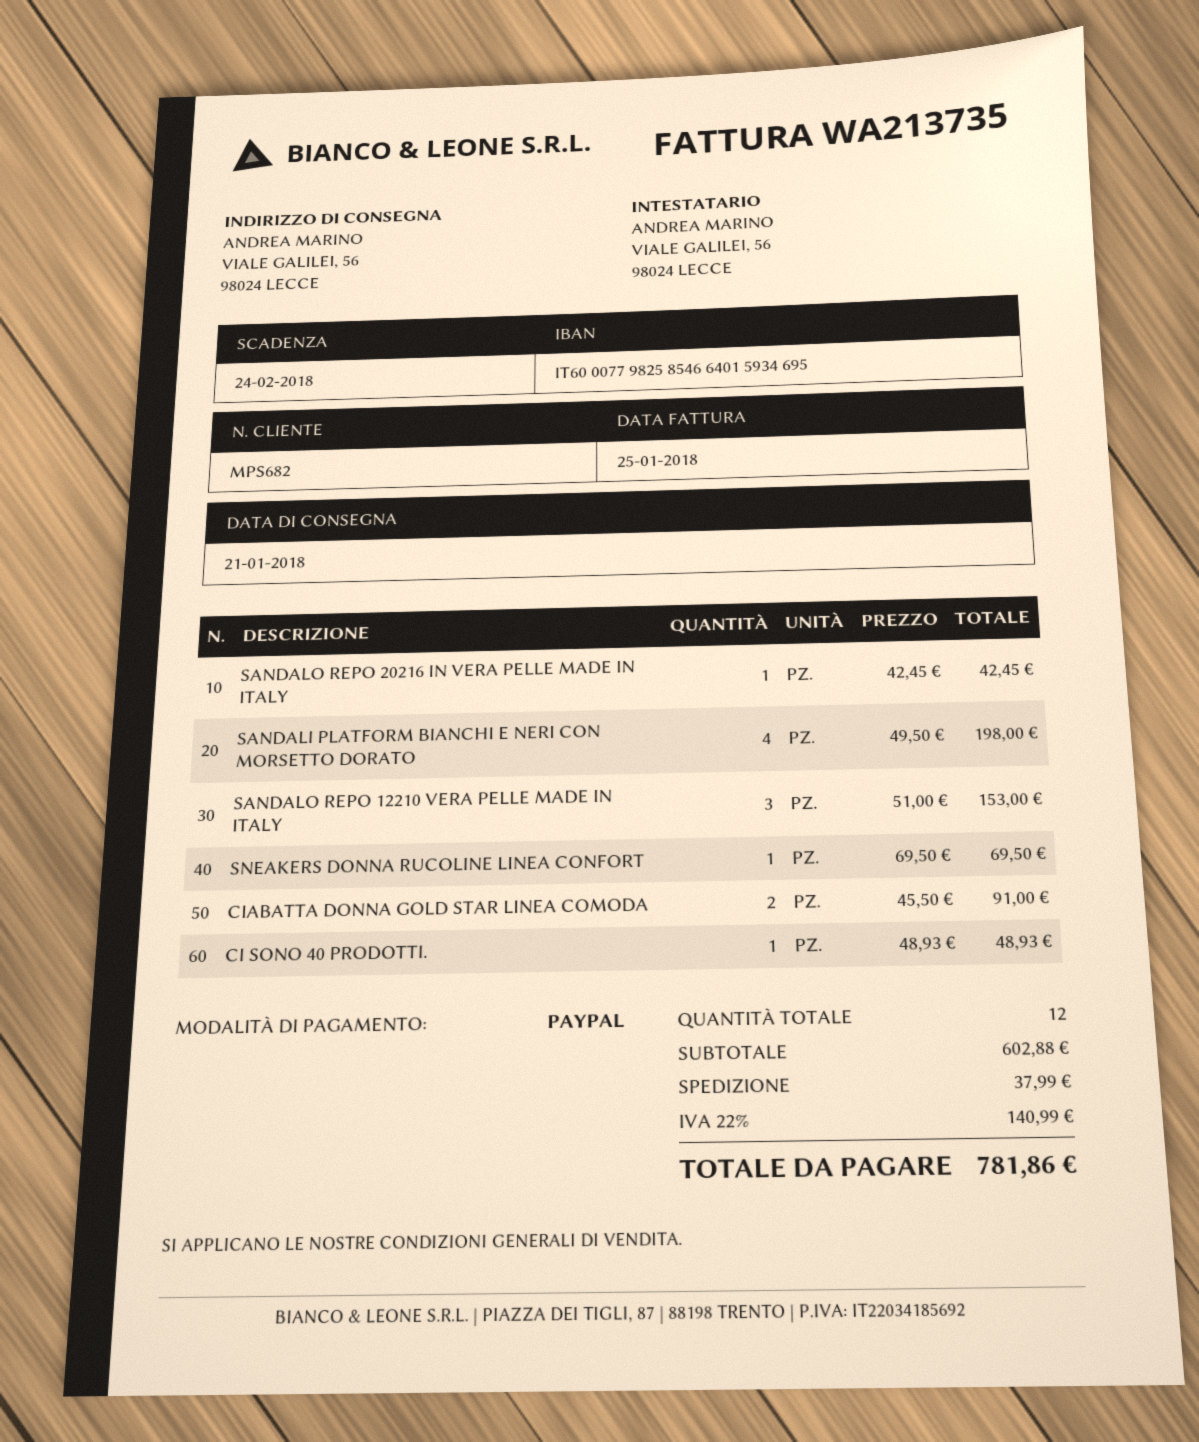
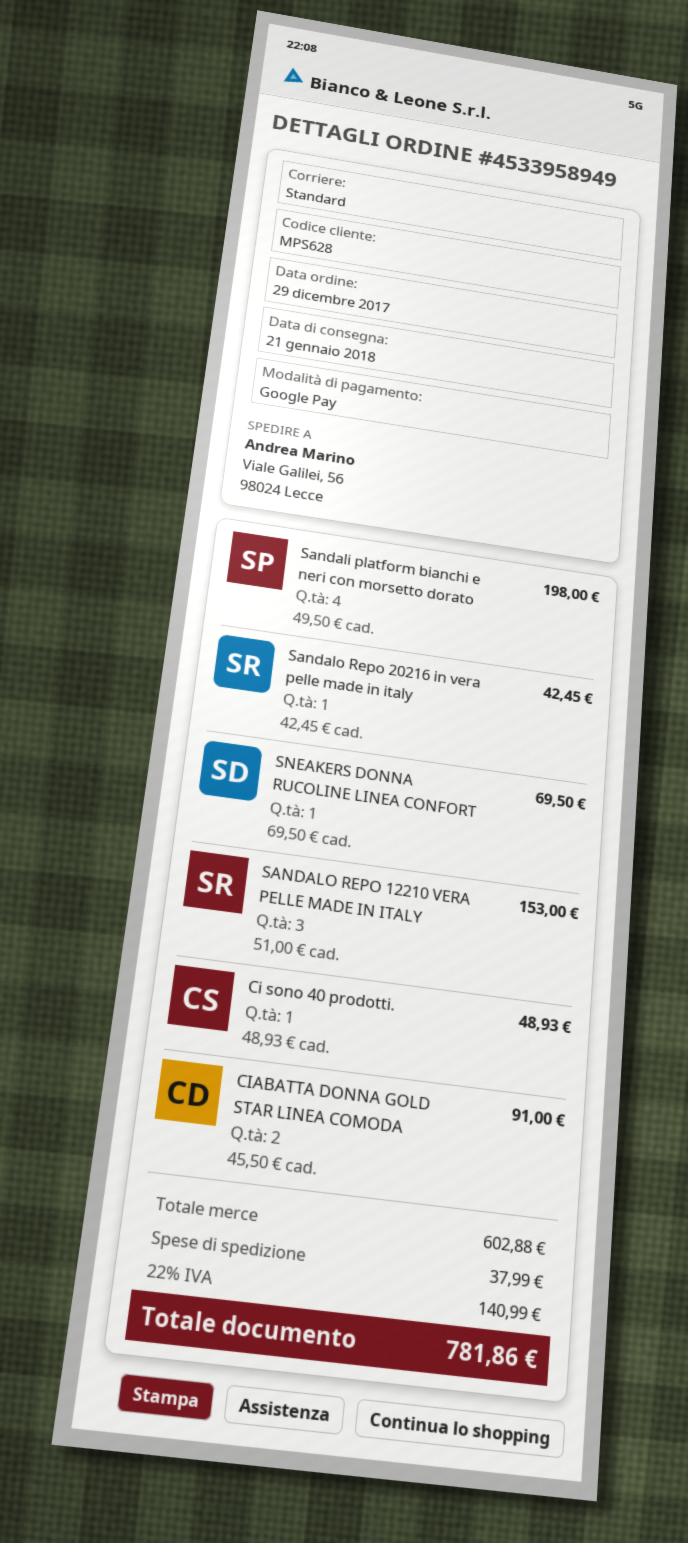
customer number: MPS682 -> MPS628
payment method: PayPal -> Google Pay

